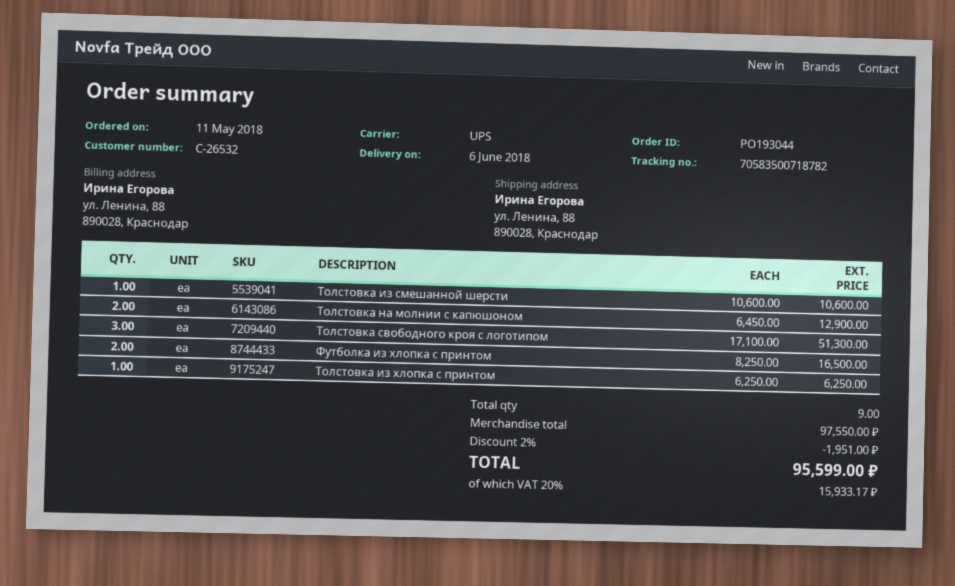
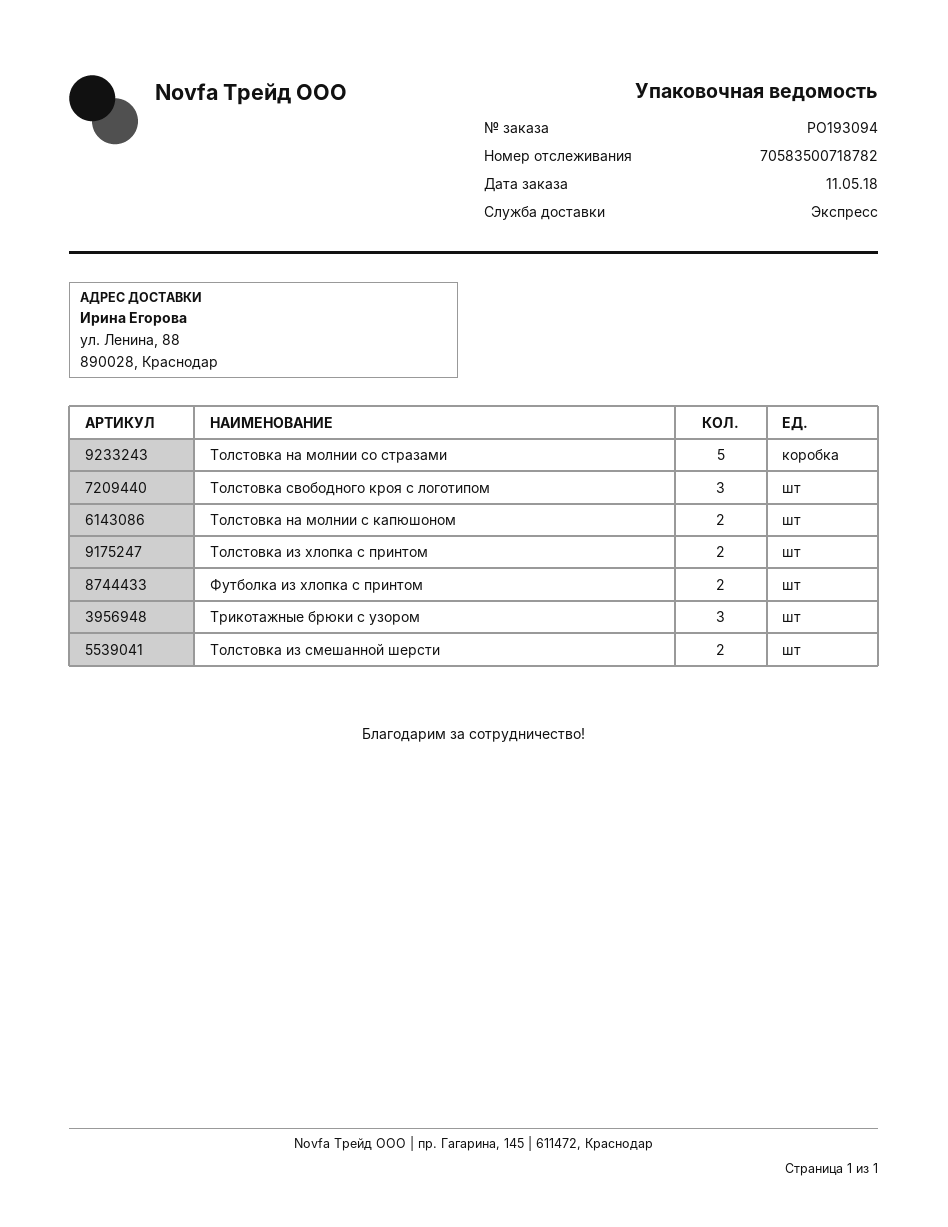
order number: PO193044 -> PO193094
shipping method: UPS -> express
Толстовка из смешанной шерсти: 1 -> 2
Толстовка из хлопка с принтом: 1 -> 2
Толстовка на молнии со стразами: none -> 5
Трикотажные брюки с узором: none -> 3

